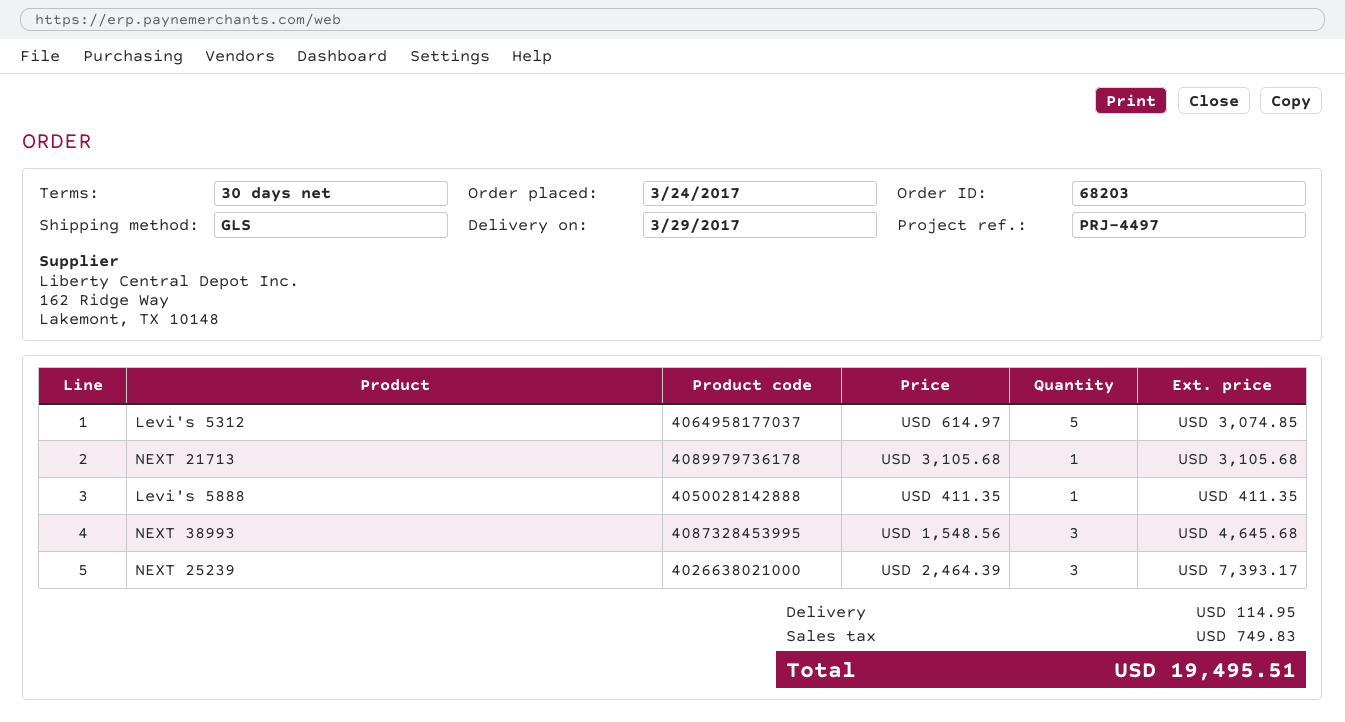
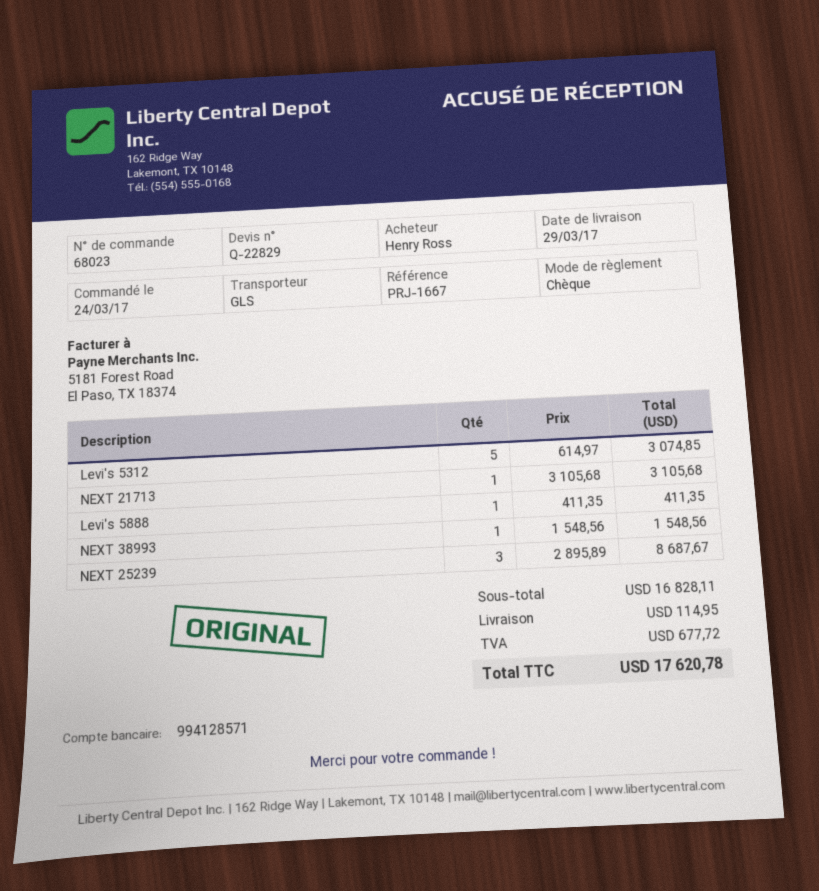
order number: 68203 -> 68023
reference: PRJ-4497 -> PRJ-1667
NEXT 38993: 3 x 1548.56 = 4645.68 -> 1 x 1548.56 = 1548.56
NEXT 25239: 3 x 2464.39 = 7393.17 -> 3 x 2895.89 = 8687.67
tax: 749.83 -> 677.72
total: 19495.51 -> 17620.78

